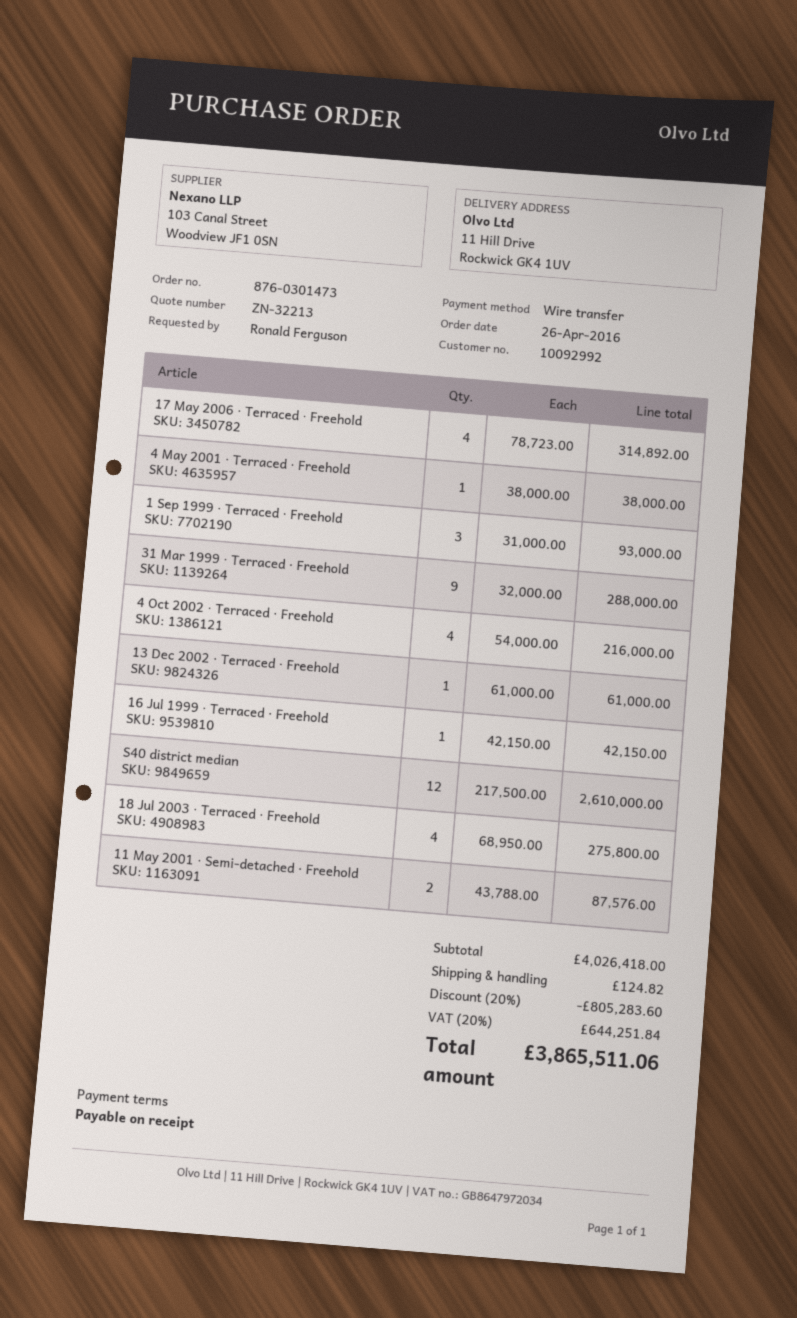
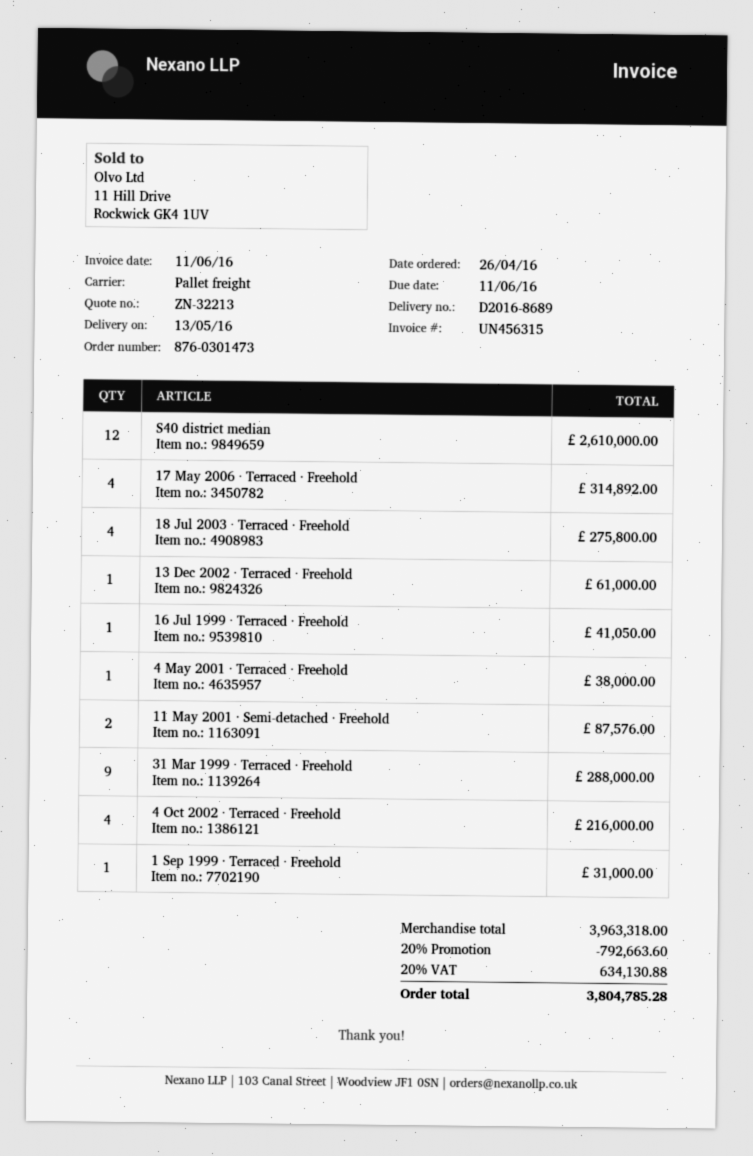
1 Sep 1999 · Terraced · Freehold: 3 for 93000.00 -> 1 for 31000.00
16 Jul 1999 · Terraced · Freehold: 1 for 42150.00 -> 1 for 41050.00
subtotal: 4026418.00 -> 3963318.00
discount: 20% = 805283.60 -> 20% = 792663.60
shipping: 124.82 -> none
tax: 20% = 644251.84 -> 20% = 634130.88
total: 3865511.06 -> 3804785.28

